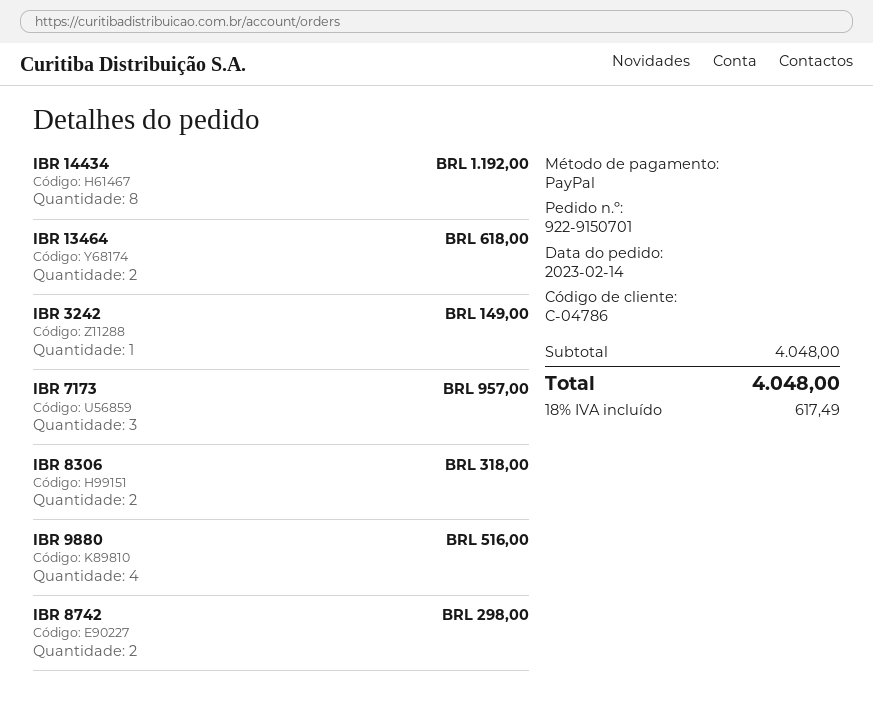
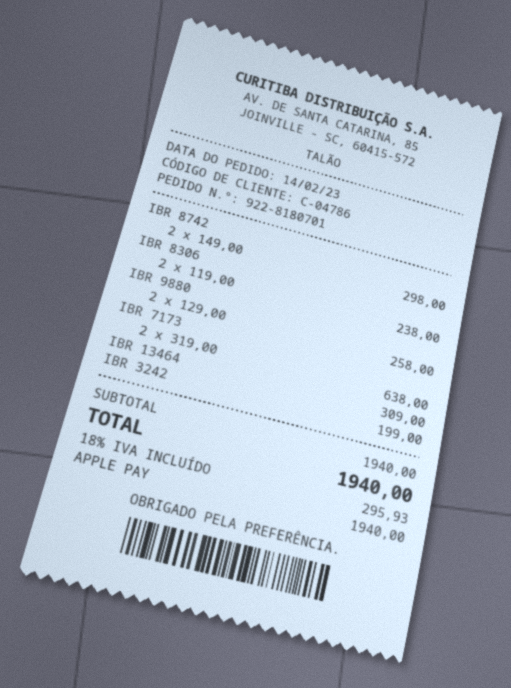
order number: 922-9150701 -> 922-8180701
payment method: PayPal -> Apple Pay
IBR 14434: 8 for 1192.00 -> none
IBR 13464: 2 for 618.00 -> 1 for 309.00
IBR 3242: 1 for 149.00 -> 1 for 199.00
IBR 7173: 3 for 957.00 -> 2 for 638.00
IBR 8306: 2 for 318.00 -> 2 for 238.00
IBR 9880: 4 for 516.00 -> 2 for 258.00
subtotal: 4048.00 -> 1940.00
tax: 18% = 617.49 -> 18% = 295.93
total: 4048.00 -> 1940.00

